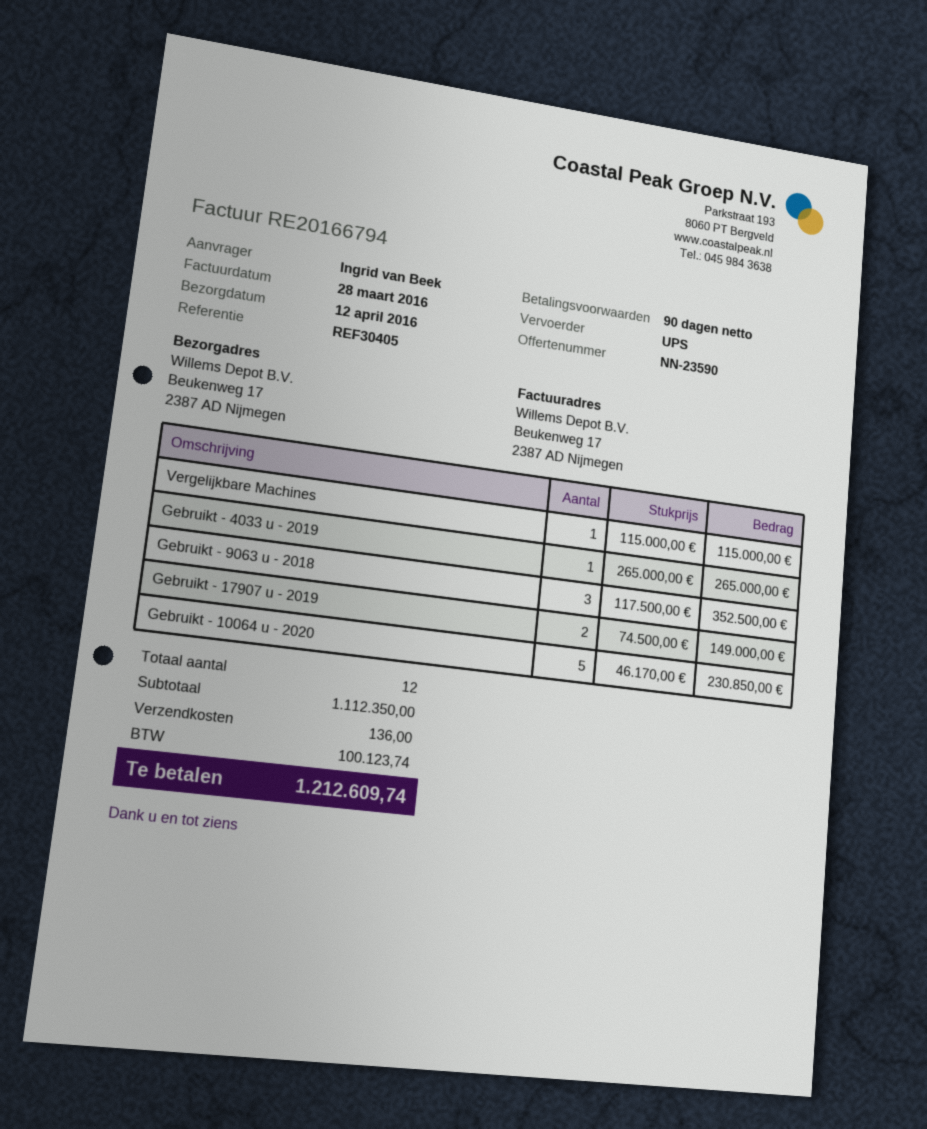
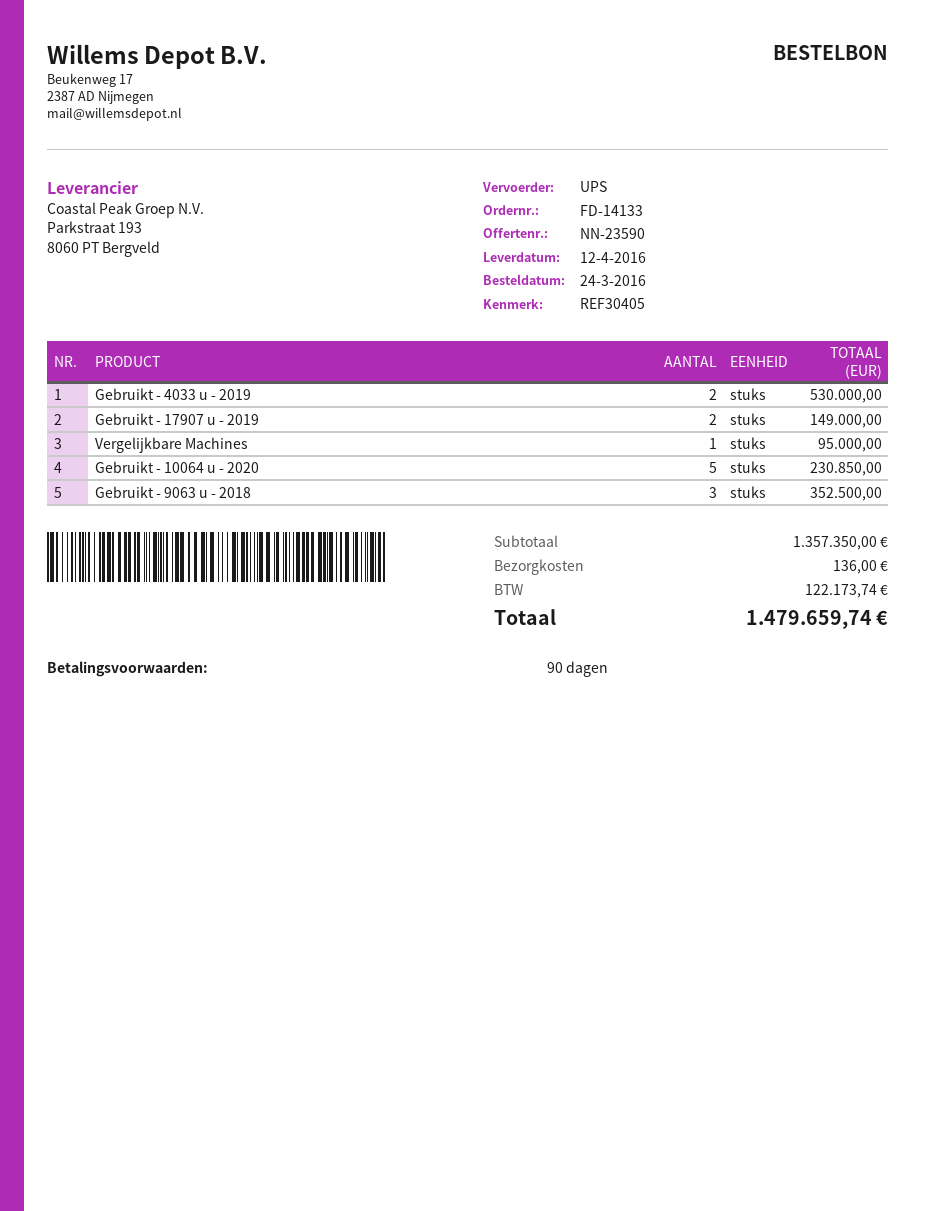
Vergelijkbare Machines: 1 for 115000.00 -> 1 for 95000.00
Gebruikt - 4033 u - 2019: 1 for 265000.00 -> 2 for 530000.00
subtotal: 1112350.00 -> 1357350.00
tax: 100123.74 -> 122173.74
total: 1212609.74 -> 1479659.74

